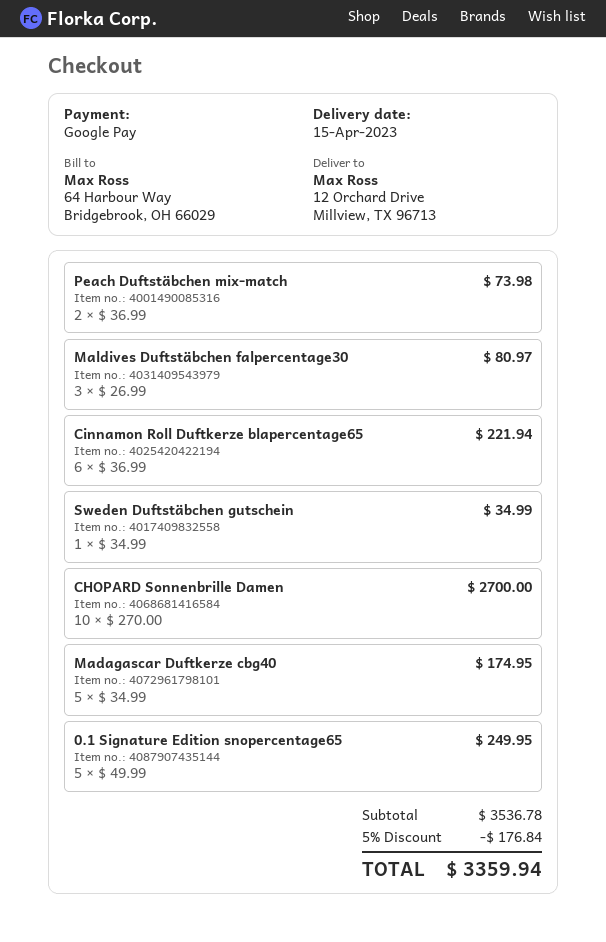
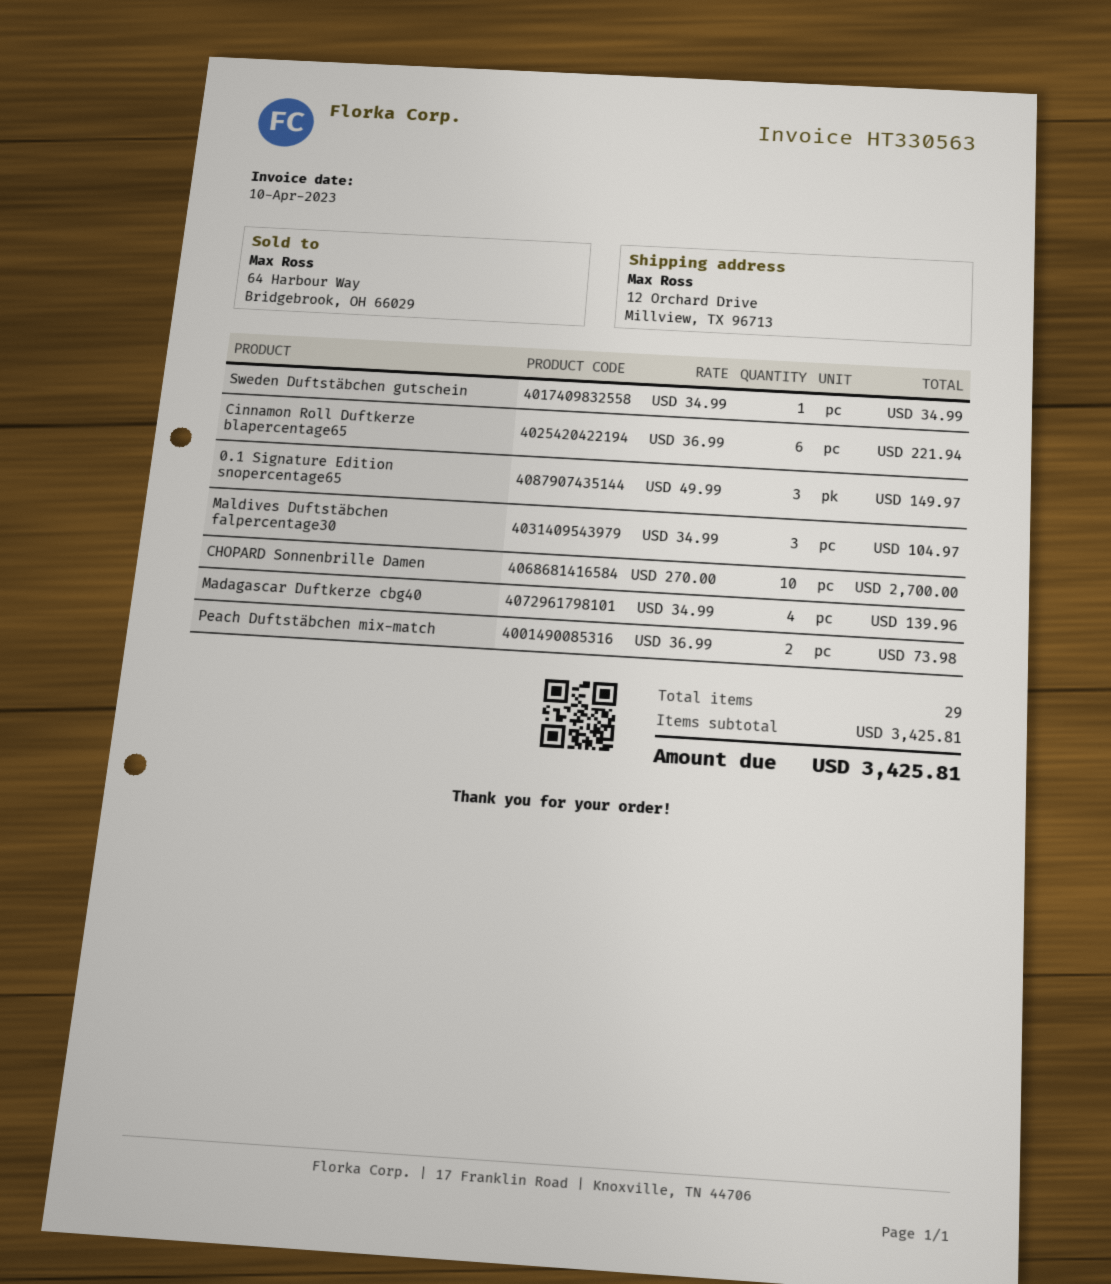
Maldives Duftstäbchen falpercentage30: 3 x 26.99 = 80.97 -> 3 x 34.99 = 104.97
Madagascar Duftkerze cbg40: 5 x 34.99 = 174.95 -> 4 x 34.99 = 139.96
0.1 Signature Edition snopercentage65: 5 x 49.99 = 249.95 -> 3 x 49.99 = 149.97
subtotal: 3536.78 -> 3425.81
discount: 5% = 176.84 -> none
total: 3359.94 -> 3425.81

